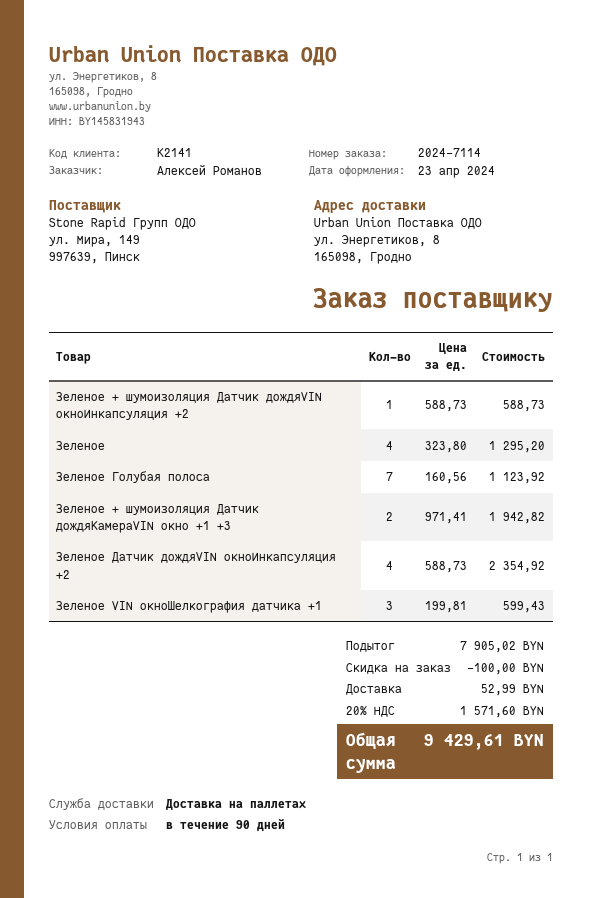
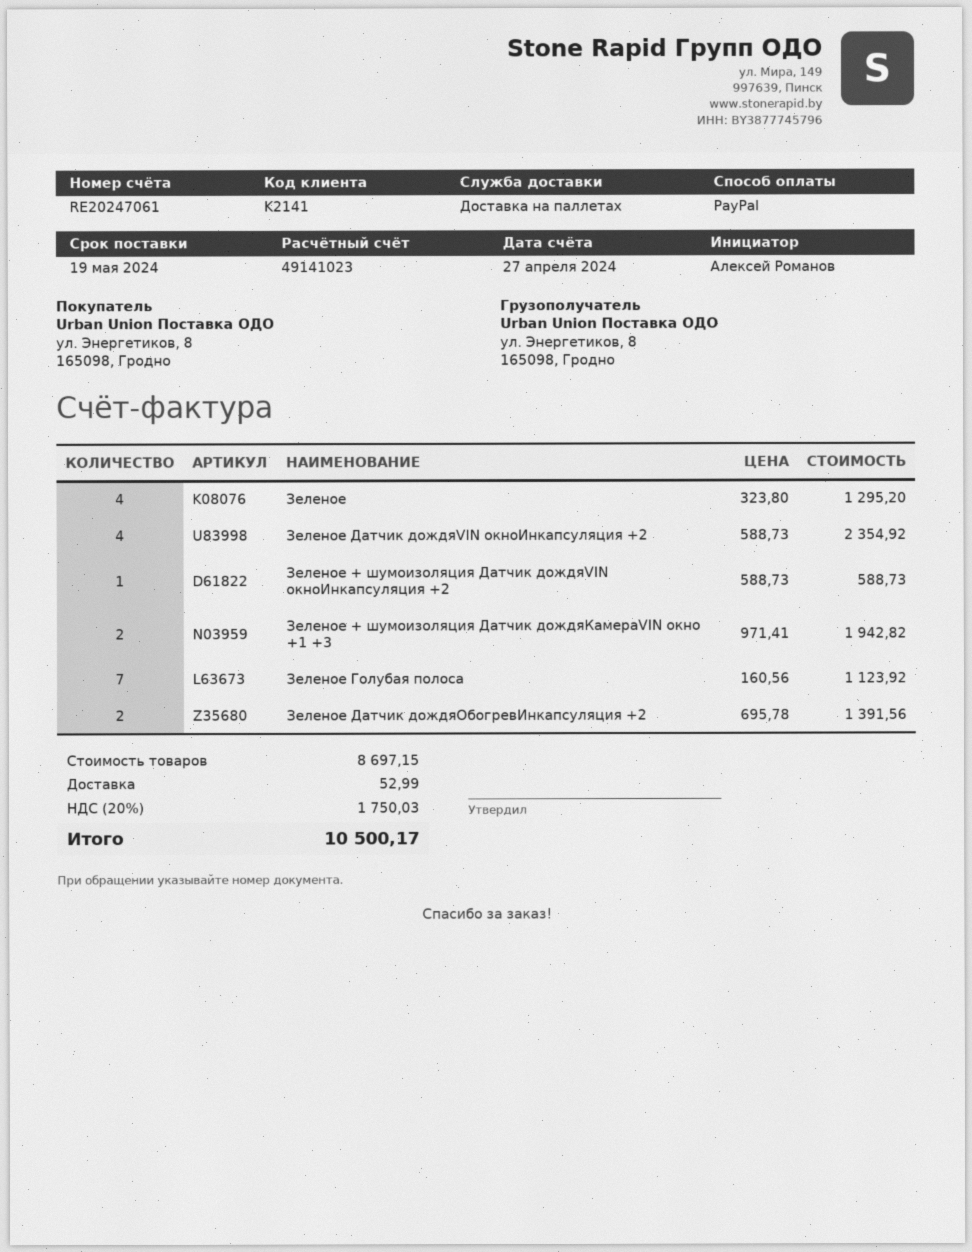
Зеленое VIN окноШелкография датчика +1: 3 x 199.81 = 599.43 -> none
Зеленое Датчик дождяОбогревИнкапсуляция +2: none -> 2 x 695.78 = 1391.56
subtotal: 7905.02 -> 8697.15
discount: 100.00 -> none
tax: 20% = 1571.60 -> 20% = 1750.03
total: 9429.61 -> 10500.17

